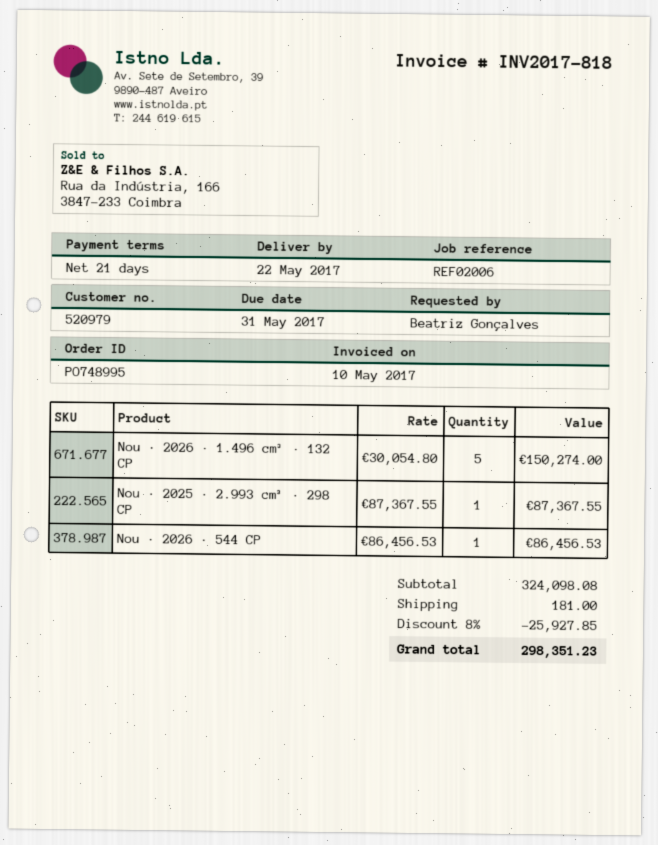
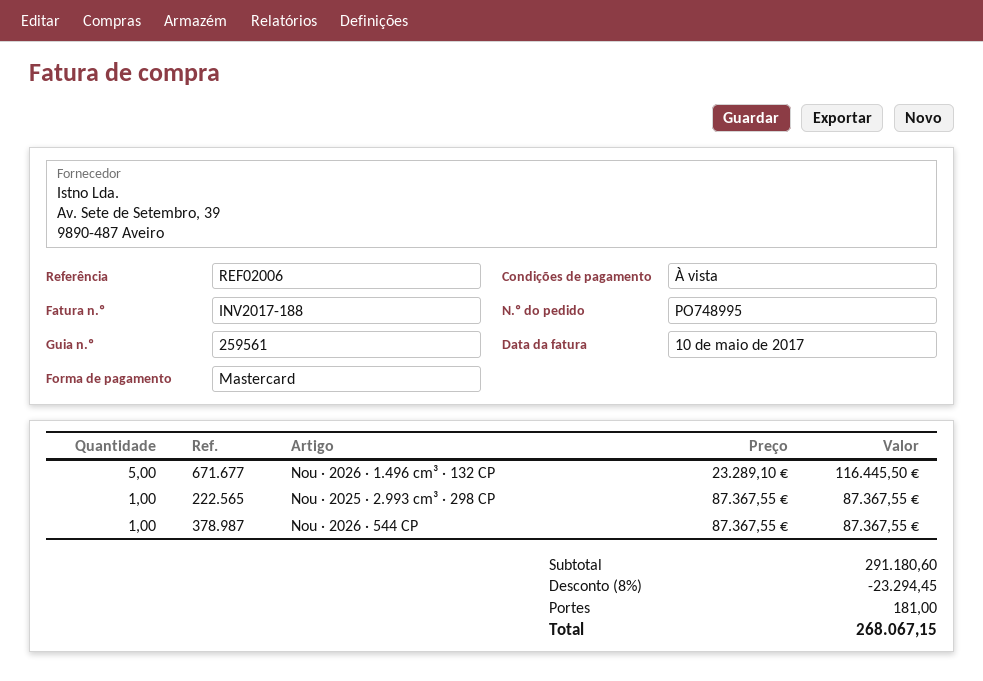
invoice number: INV2017-818 -> INV2017-188
payment terms: 21 days -> on receipt
Nou · 2026 · 1.496 cm³ · 132 CP: 5 x 30054.80 = 150274.00 -> 5 x 23289.10 = 116445.50
Nou · 2026 · 544 CP: 1 x 86456.53 = 86456.53 -> 1 x 87367.55 = 87367.55
subtotal: 324098.08 -> 291180.60
discount: 8% = 25927.85 -> 8% = 23294.45
total: 298351.23 -> 268067.15

